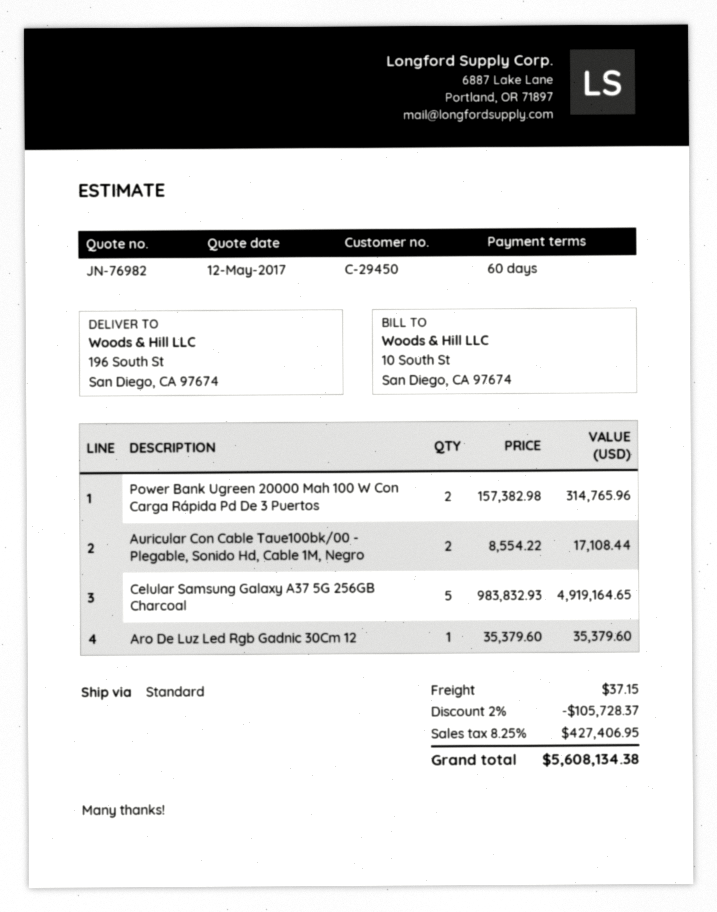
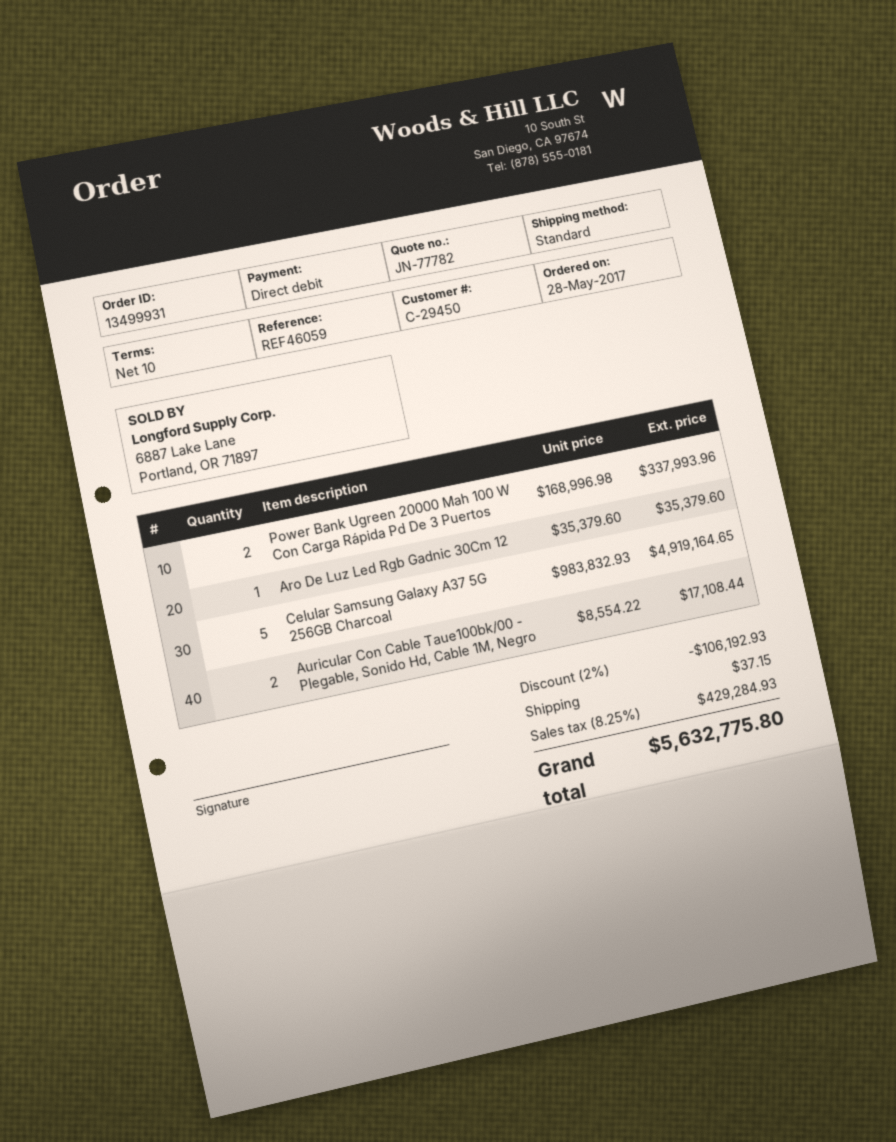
quote number: JN-76982 -> JN-77782
payment terms: 60 days -> 10 days
Power Bank Ugreen 20000 Mah 100 W Con Carga Rápida Pd De 3 Puertos: 2 x 157382.98 = 314765.96 -> 2 x 168996.98 = 337993.96
discount: 2% = 105728.37 -> 2% = 106192.93
tax: 8.25% = 427406.95 -> 8.25% = 429284.93
total: 5608134.38 -> 5632775.80

